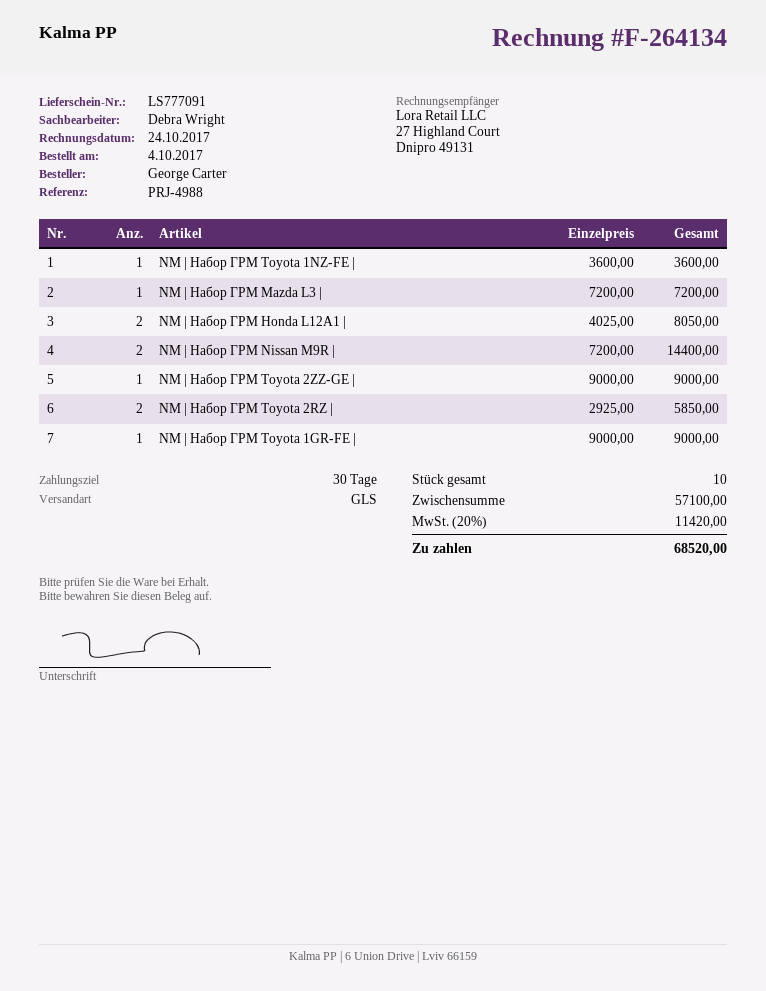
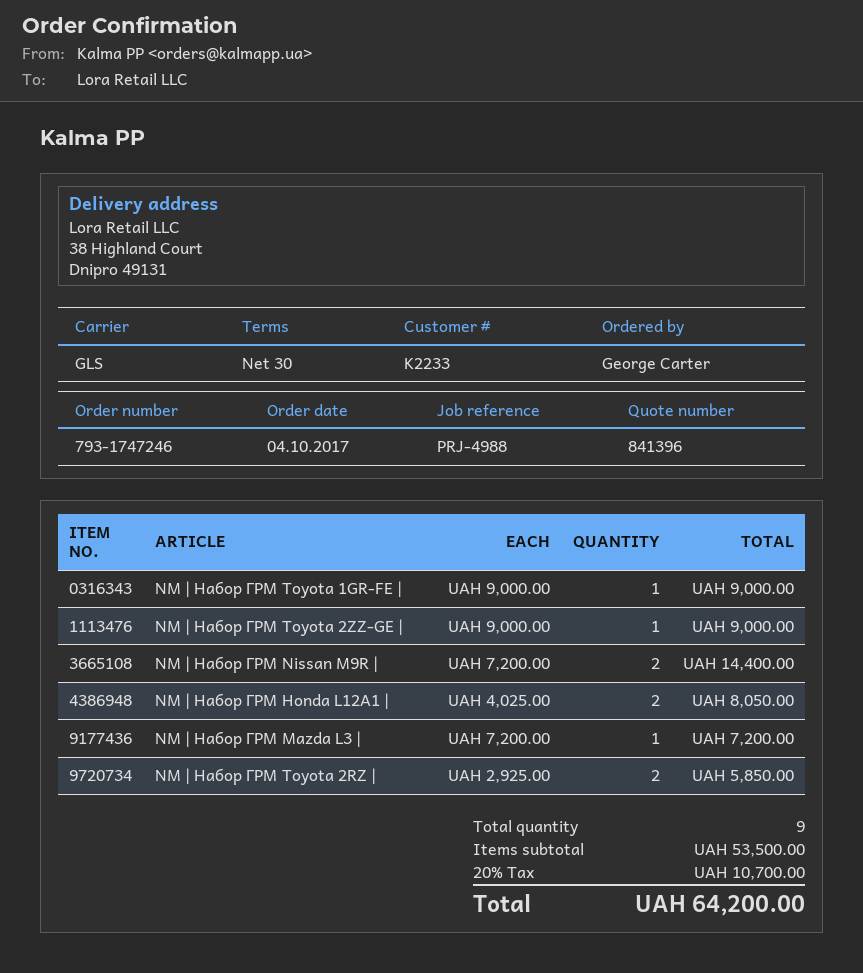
NM | Набор ГРМ Toyota 1NZ-FE |: 1 x 3600.00 = 3600.00 -> none
total quantity: 10 -> 9
subtotal: 57100.00 -> 53500.00
tax: 20% = 11420.00 -> 20% = 10700.00
total: 68520.00 -> 64200.00

